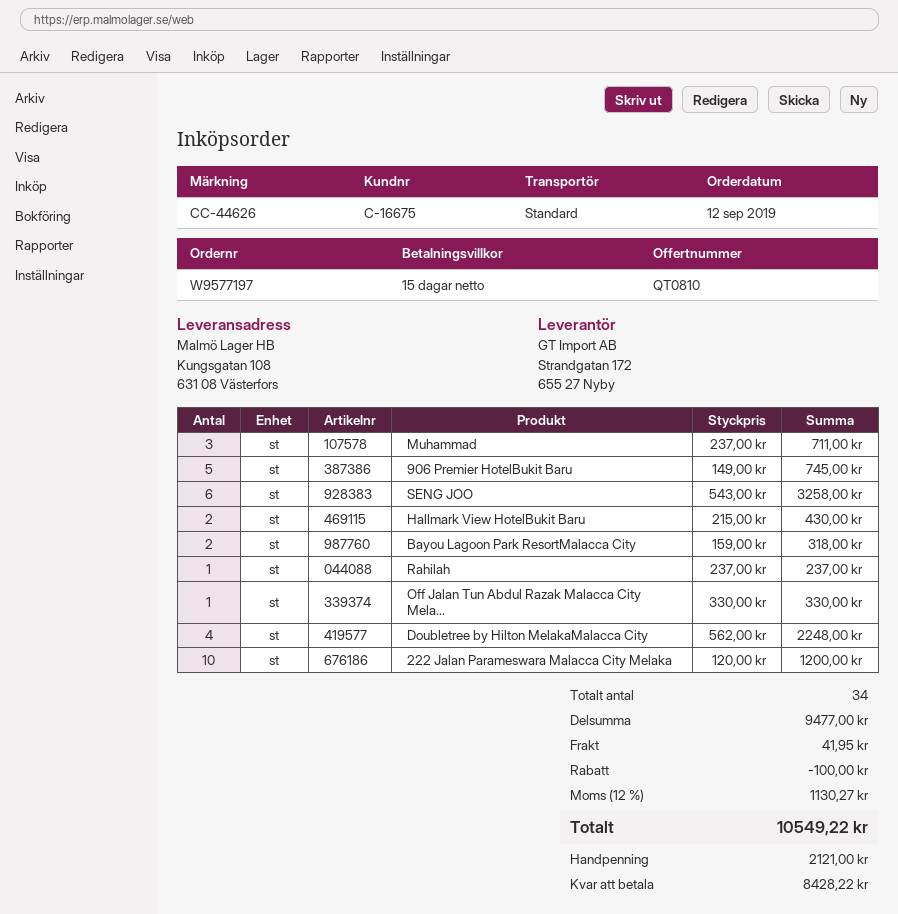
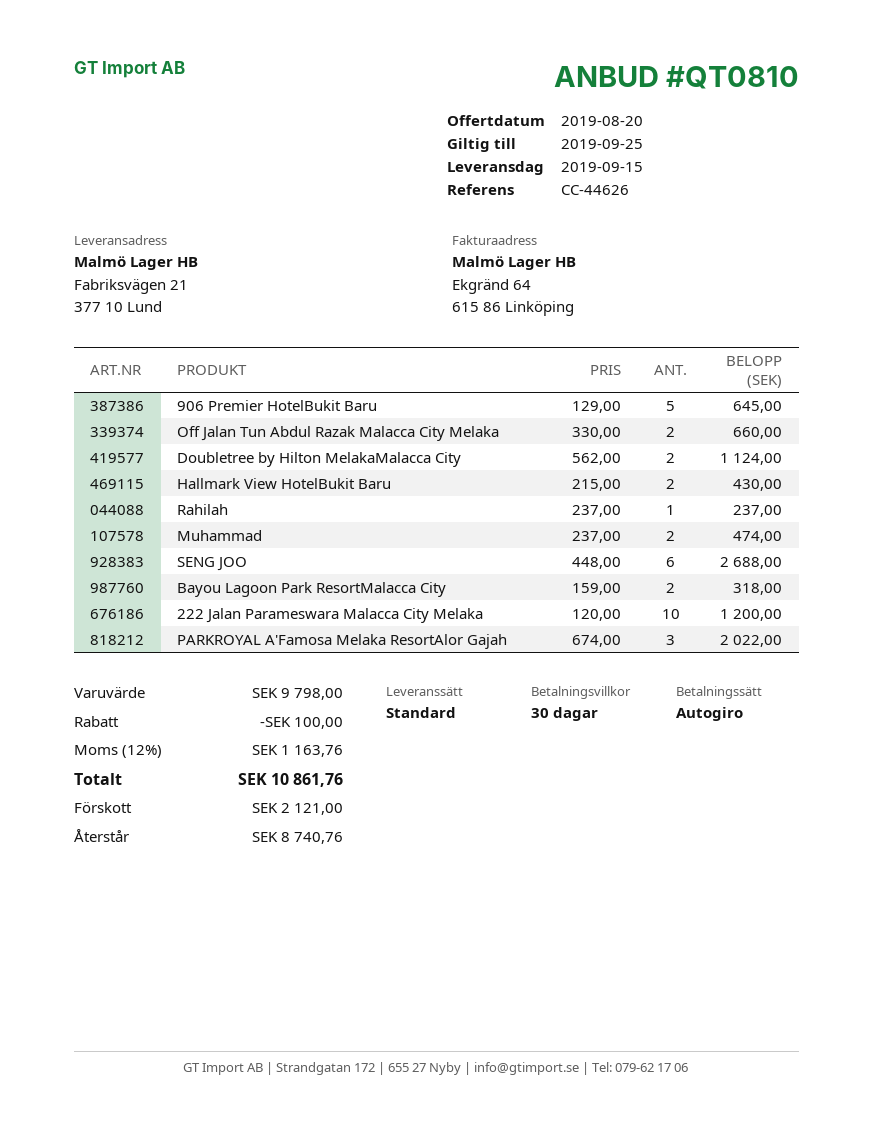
payment terms: 15 days -> 30 days
ship to: Kungsgatan 108, 631 08 Västerfors -> Fabriksvägen 21, 377 10 Lund
Muhammad: 3 x 237.00 = 711.00 -> 2 x 237.00 = 474.00
906 Premier HotelBukit Baru: 5 x 149.00 = 745.00 -> 5 x 129.00 = 645.00
SENG JOO: 6 x 543.00 = 3258.00 -> 6 x 448.00 = 2688.00
Off Jalan Tun Abdul Razak Malacca City Mela...: 1 x 330.00 = 330.00 -> 2 x 330.00 = 660.00
Doubletree by Hilton MelakaMalacca City: 4 x 562.00 = 2248.00 -> 2 x 562.00 = 1124.00
PARKROYAL A'Famosa Melaka ResortAlor Gajah: none -> 3 x 674.00 = 2022.00
subtotal: 9477.00 -> 9798.00
shipping: 41.95 -> none
tax: 12% = 1130.27 -> 12% = 1163.76
total: 10549.22 -> 10861.76
balance: 8428.22 -> 8740.76

